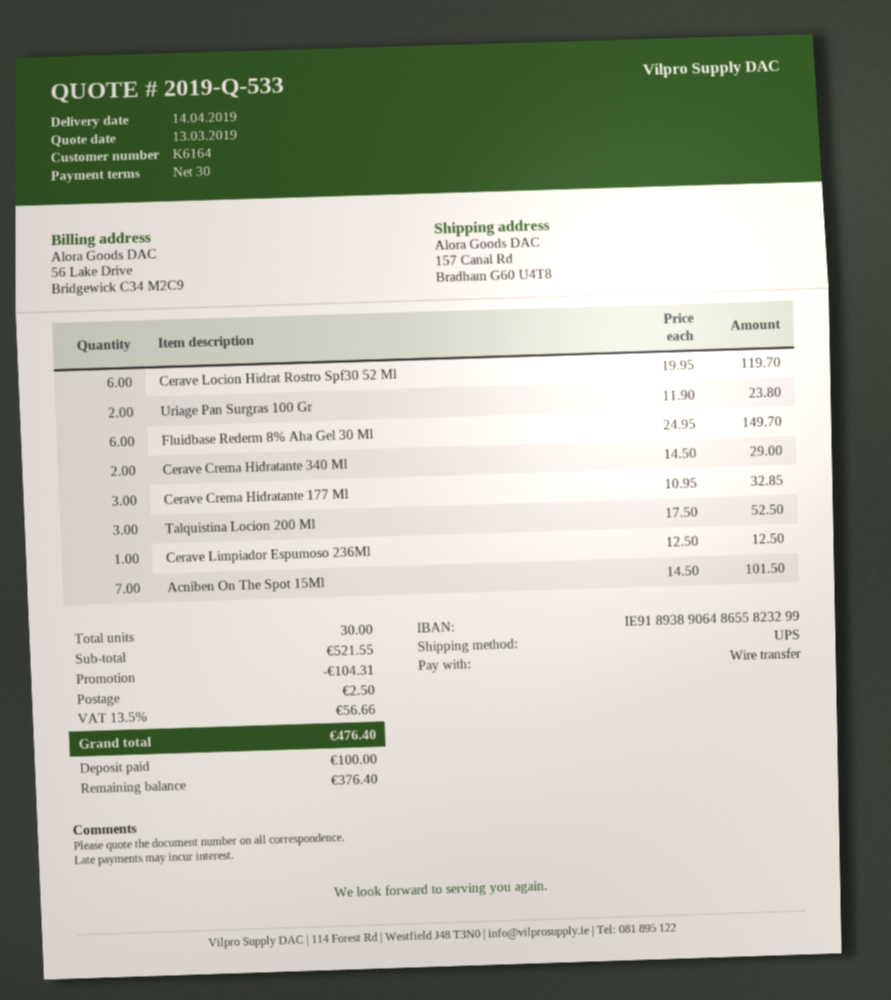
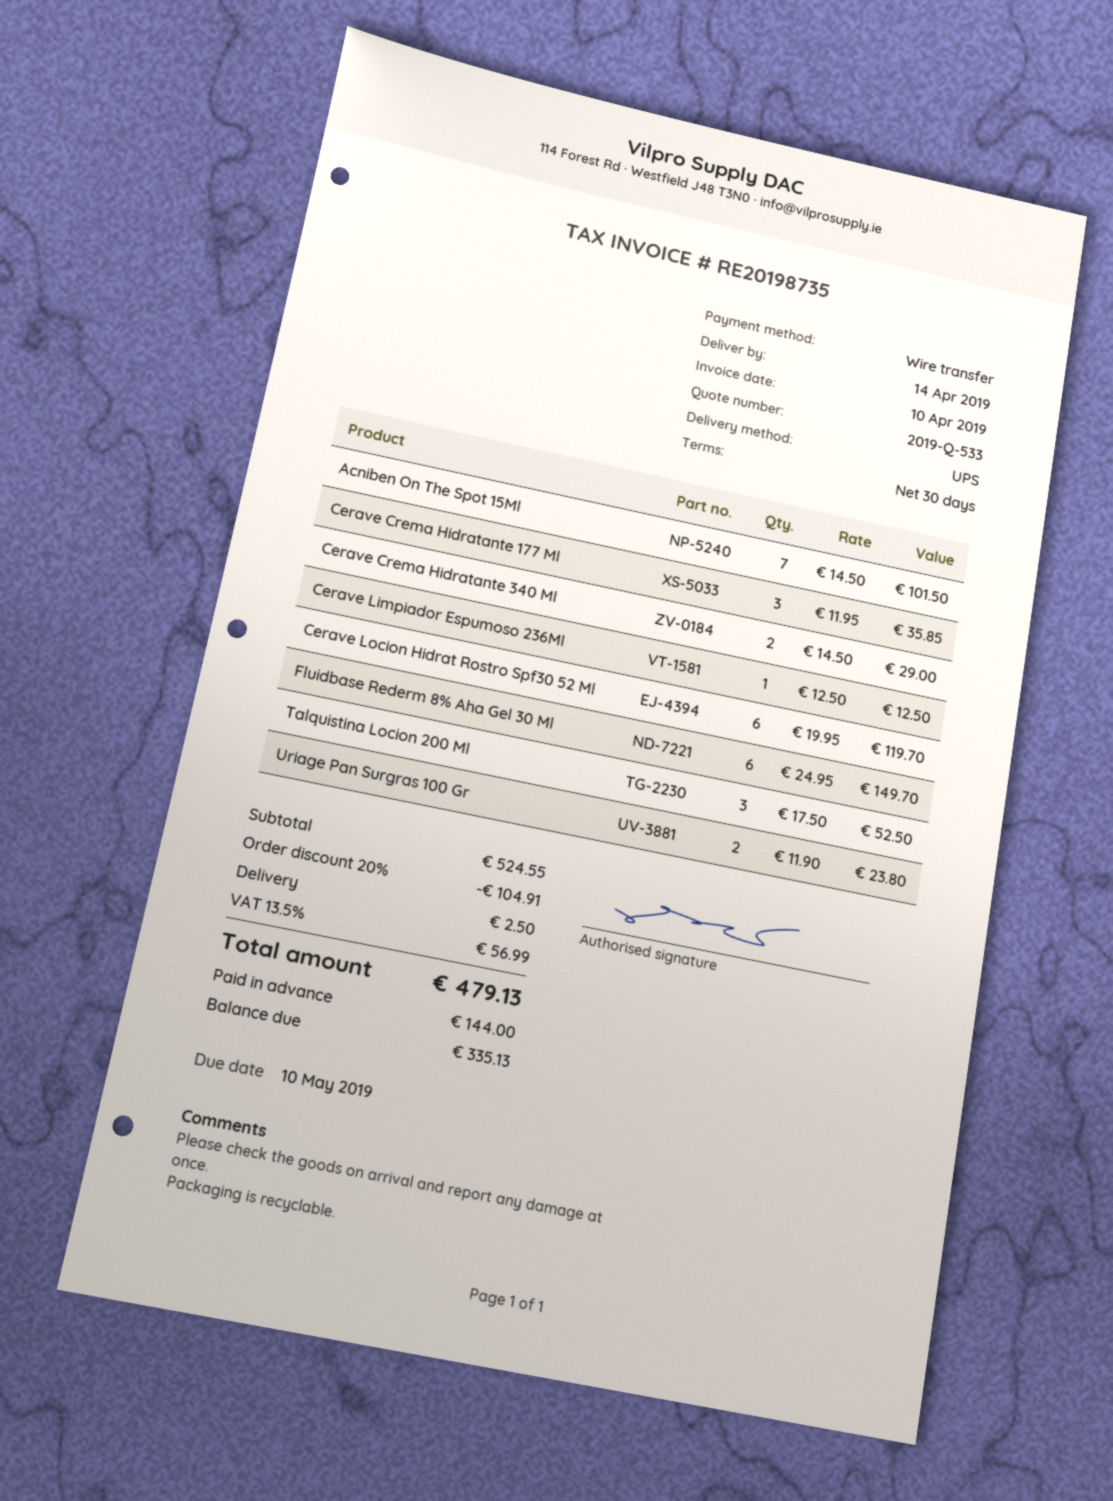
Cerave Crema Hidratante 177 Ml: 3 x 10.95 = 32.85 -> 3 x 11.95 = 35.85
subtotal: 521.55 -> 524.55
discount: 104.31 -> 104.91
tax: 13.5% = 56.66 -> 13.5% = 56.99
total: 476.40 -> 479.13
deposit: 100.00 -> 144.00
balance: 376.40 -> 335.13

